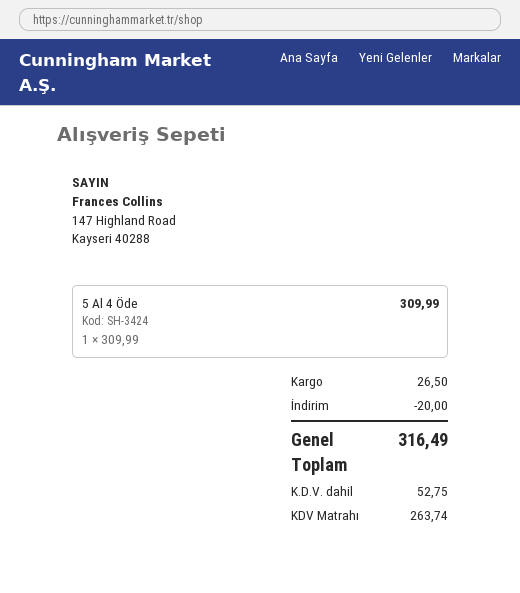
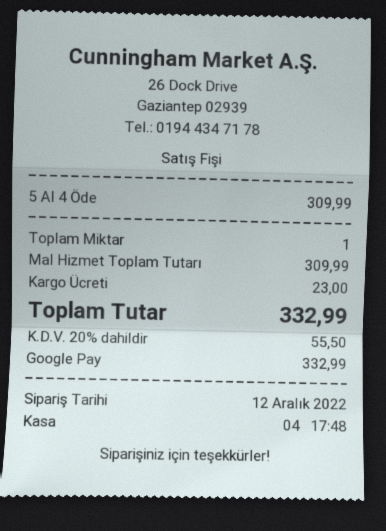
discount: 20.00 -> none
shipping: 26.50 -> 23.00
tax: 52.75 -> 55.50
total: 316.49 -> 332.99

